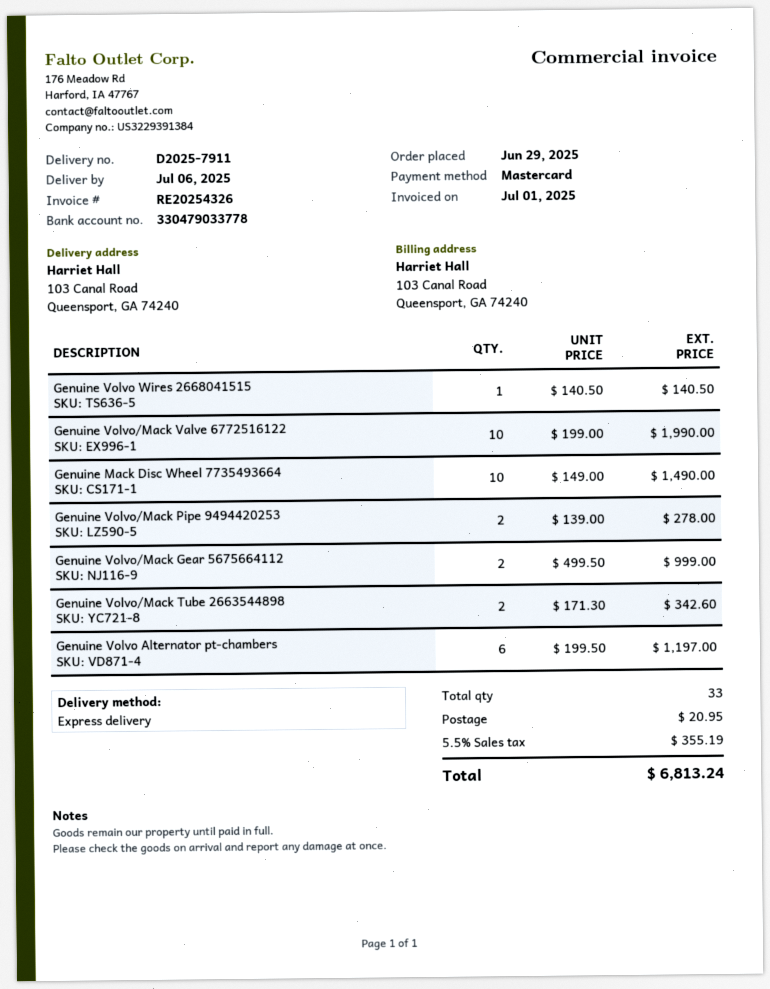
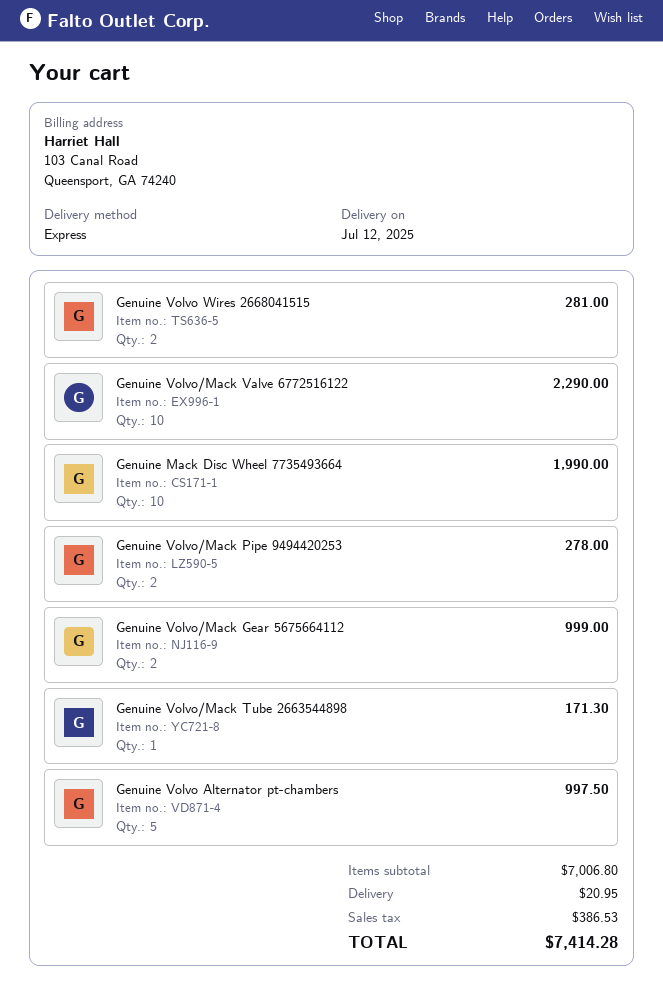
delivery date: 2025-07-06 -> 2025-07-12
Genuine Volvo Wires 2668041515: 1 for 140.50 -> 2 for 281.00
Genuine Volvo/Mack Valve 6772516122: 10 for 1990.00 -> 10 for 2290.00
Genuine Mack Disc Wheel 7735493664: 10 for 1490.00 -> 10 for 1990.00
Genuine Volvo/Mack Tube 2663544898: 2 for 342.60 -> 1 for 171.30
Genuine Volvo Alternator pt-chambers: 6 for 1197.00 -> 5 for 997.50
tax: 355.19 -> 386.53
total: 6813.24 -> 7414.28

